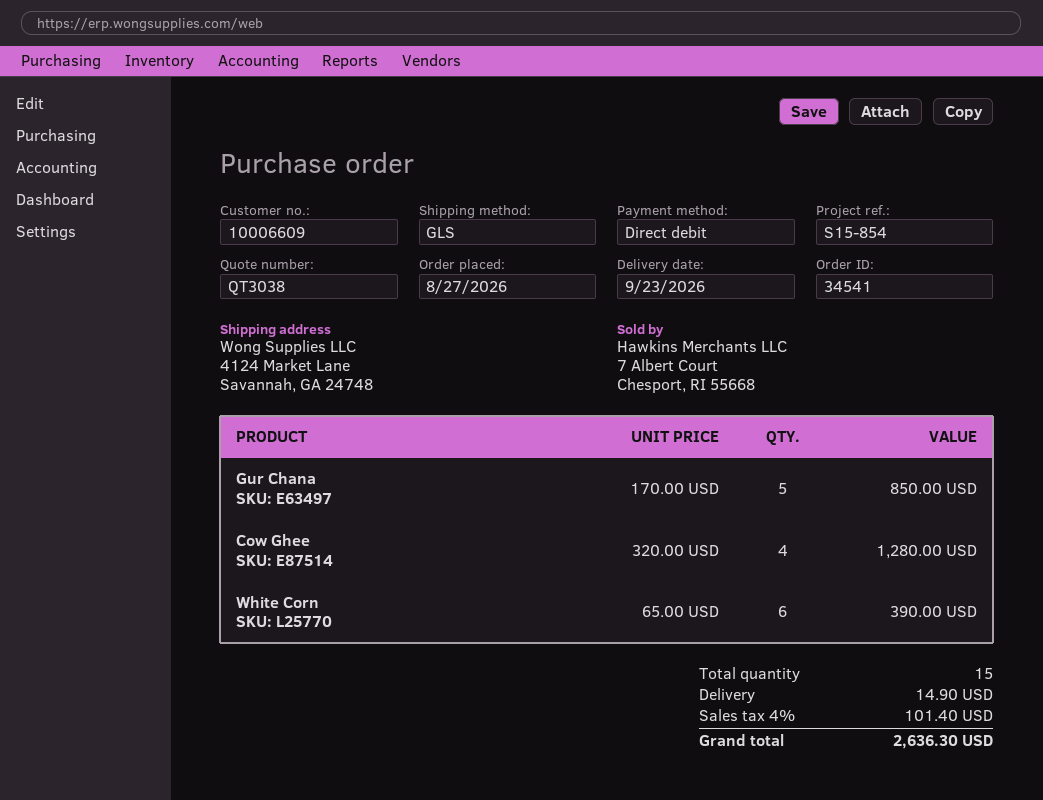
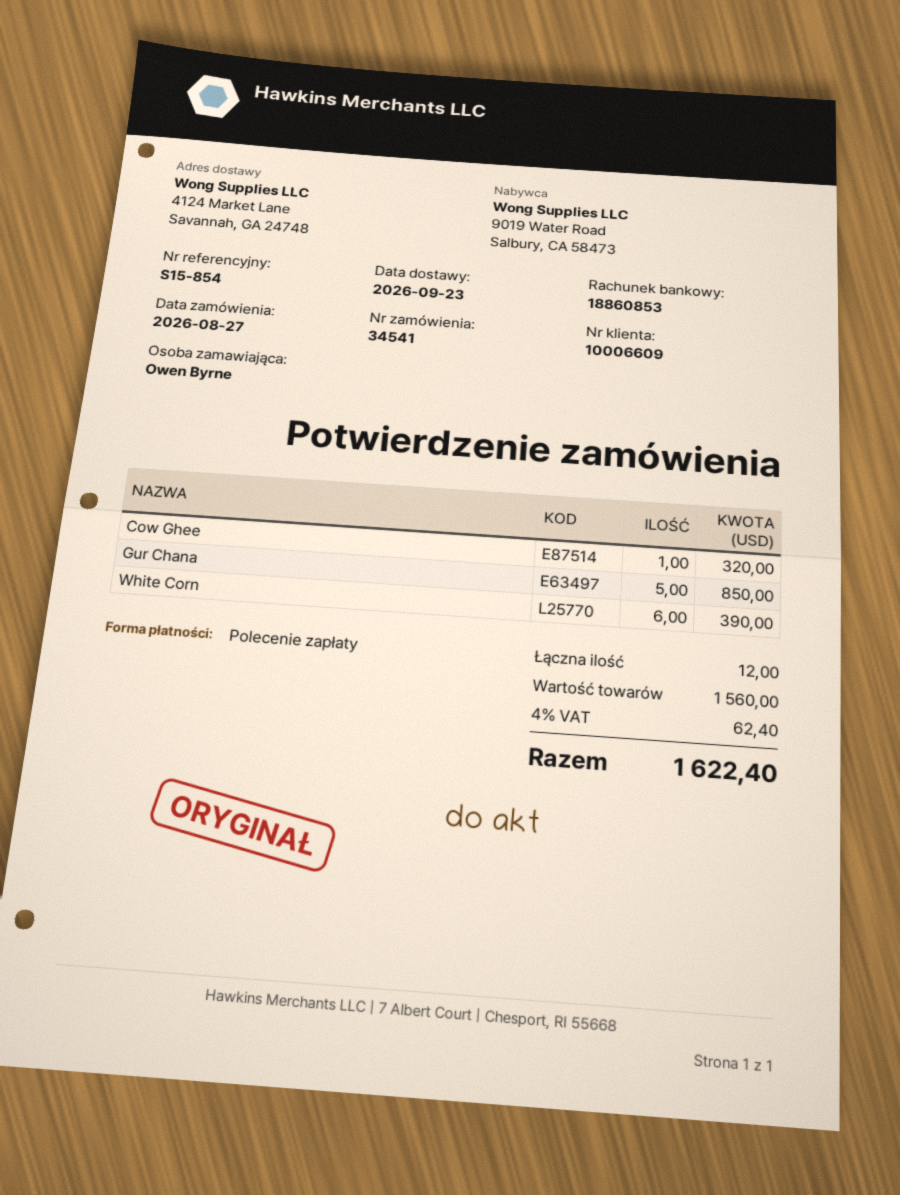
Cow Ghee: 4 for 1280.00 -> 1 for 320.00
total quantity: 15 -> 12
shipping: 14.90 -> none
tax: 4% = 101.40 -> 4% = 62.40
total: 2636.30 -> 1622.40

